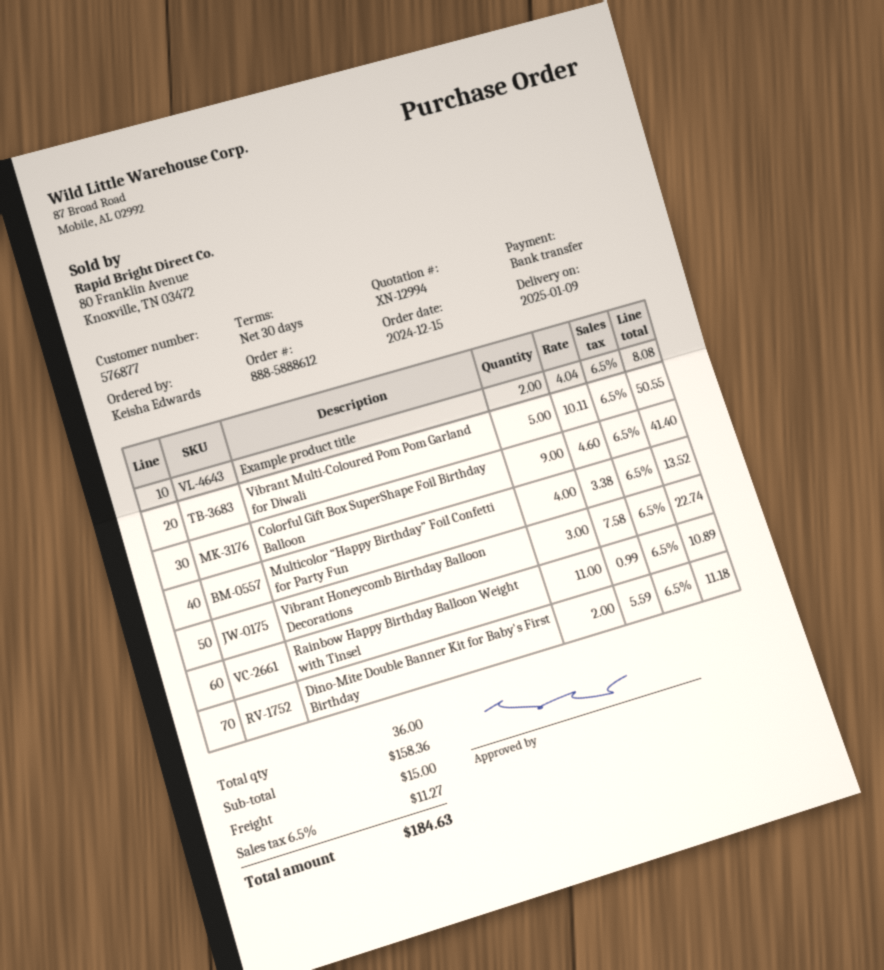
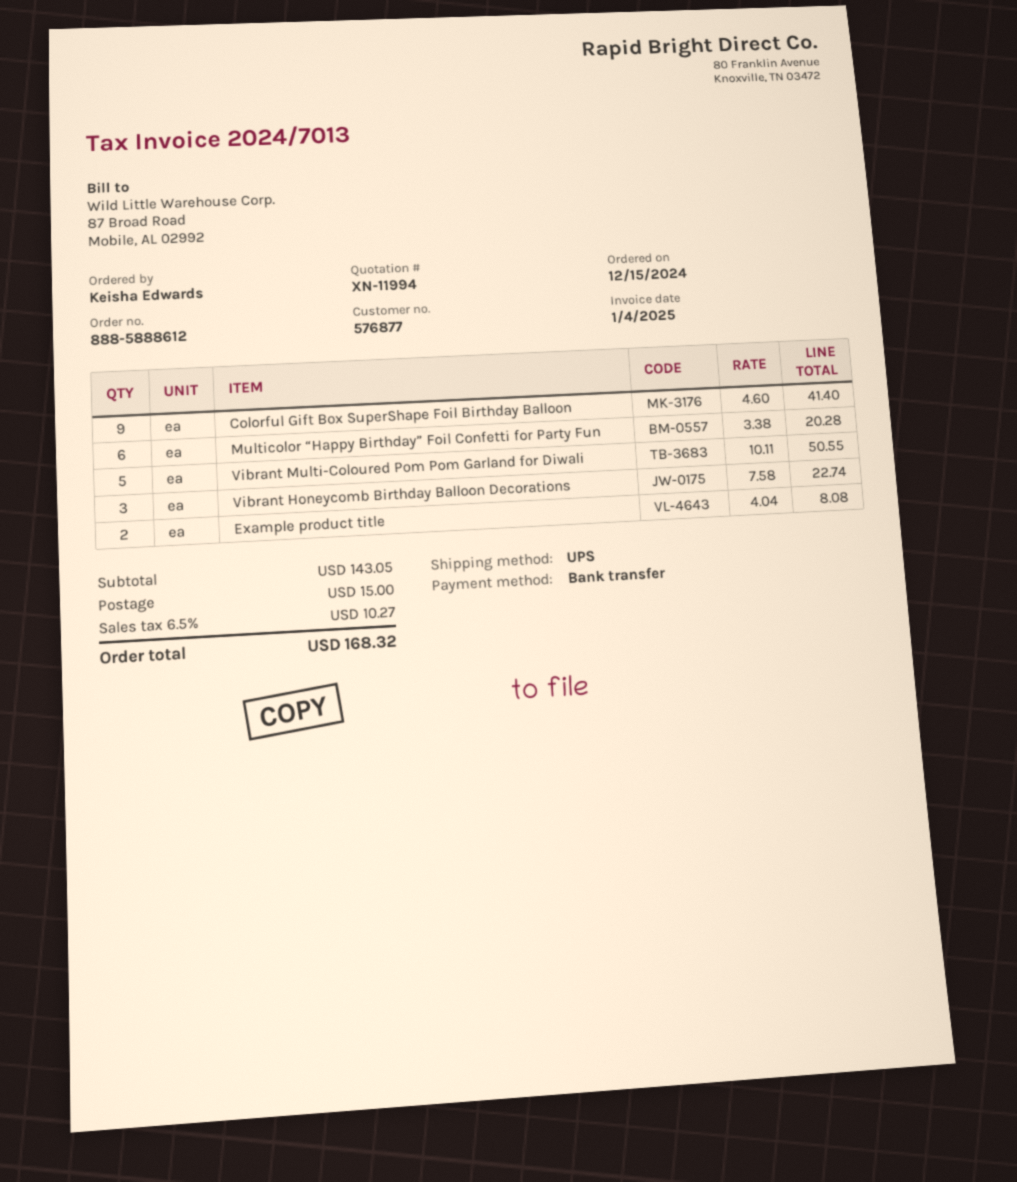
quote number: XN-12994 -> XN-11994
Multicolor “Happy Birthday” Foil Confetti for Party Fun: 4 x 3.38 = 13.52 -> 6 x 3.38 = 20.28
Rainbow Happy Birthday Balloon Weight with Tinsel: 11 x 0.99 = 10.89 -> none
Dino-Mite Double Banner Kit for Baby's First Birthday: 2 x 5.59 = 11.18 -> none
subtotal: 158.36 -> 143.05
tax: 6.5% = 11.27 -> 6.5% = 10.27
total: 184.63 -> 168.32

